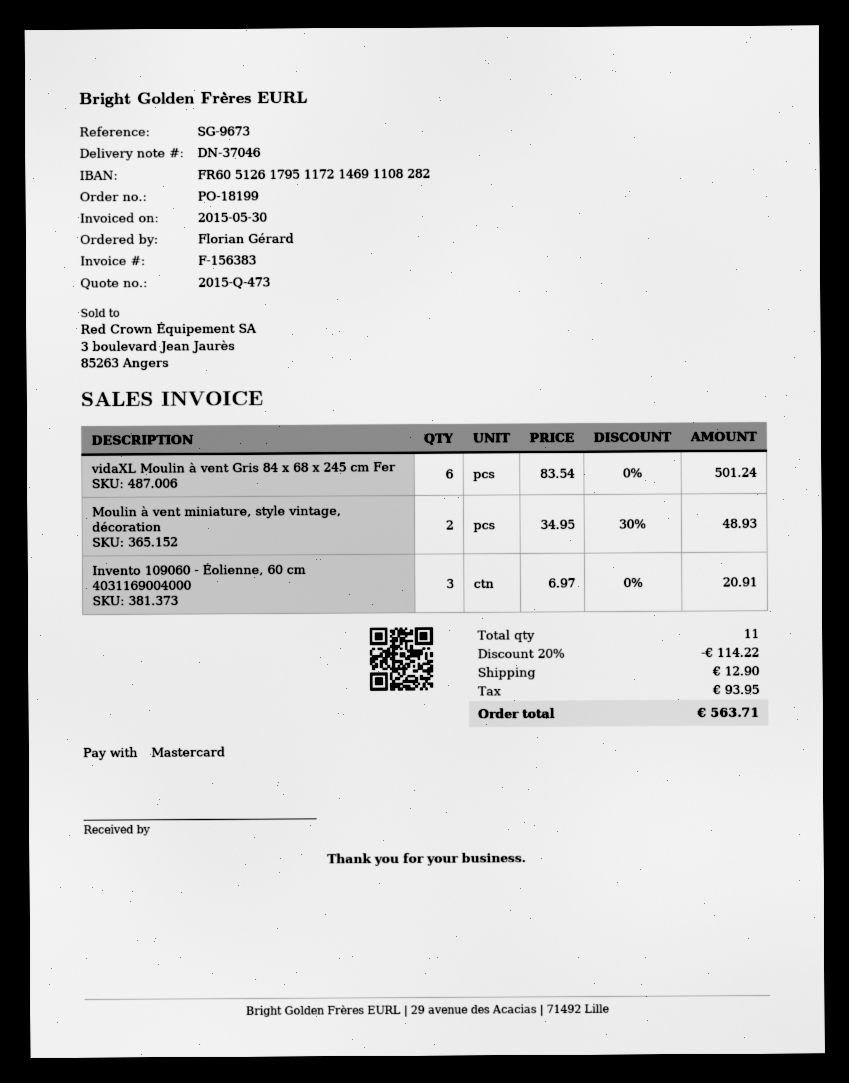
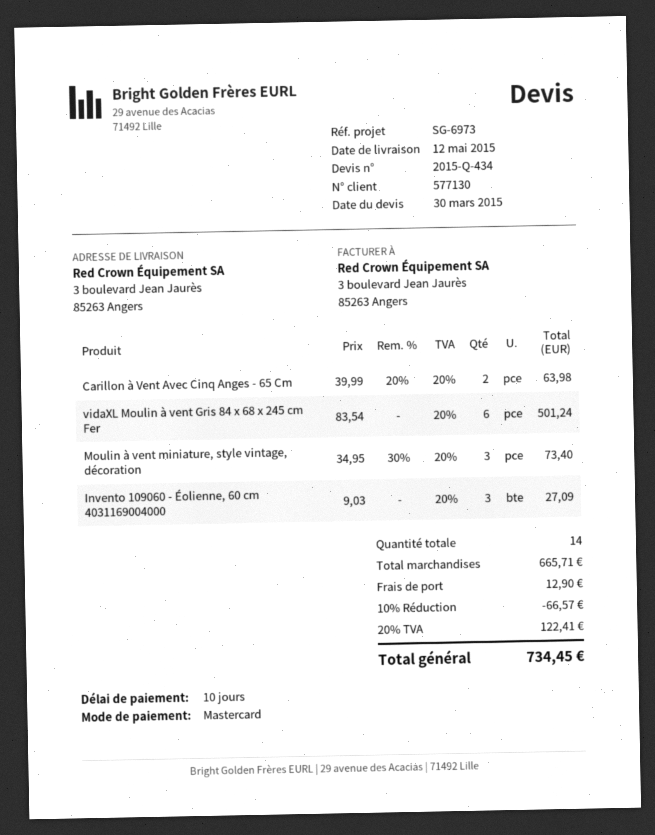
quote number: 2015-Q-473 -> 2015-Q-434
reference: SG-9673 -> SG-6973
Moulin à vent miniature, style vintage, décoration: 2 x 34.95 - 30% = 48.93 -> 3 x 34.95 - 30% = 73.40
Invento 109060 - Éolienne, 60 cm 4031169004000: 3 x 6.97 = 20.91 -> 3 x 9.03 = 27.09
Carillon à Vent Avec Cinq Anges - 65 Cm: none -> 2 x 39.99 - 20% = 63.98
total quantity: 11 -> 14
discount: 20% = 114.22 -> 10% = 66.57
tax: 93.95 -> 122.41
total: 563.71 -> 734.45

